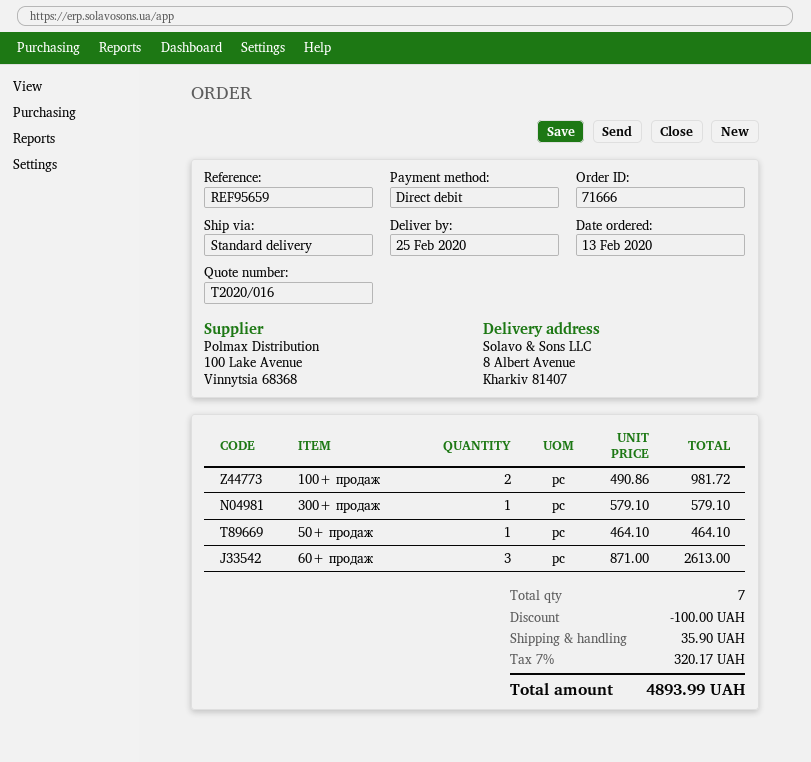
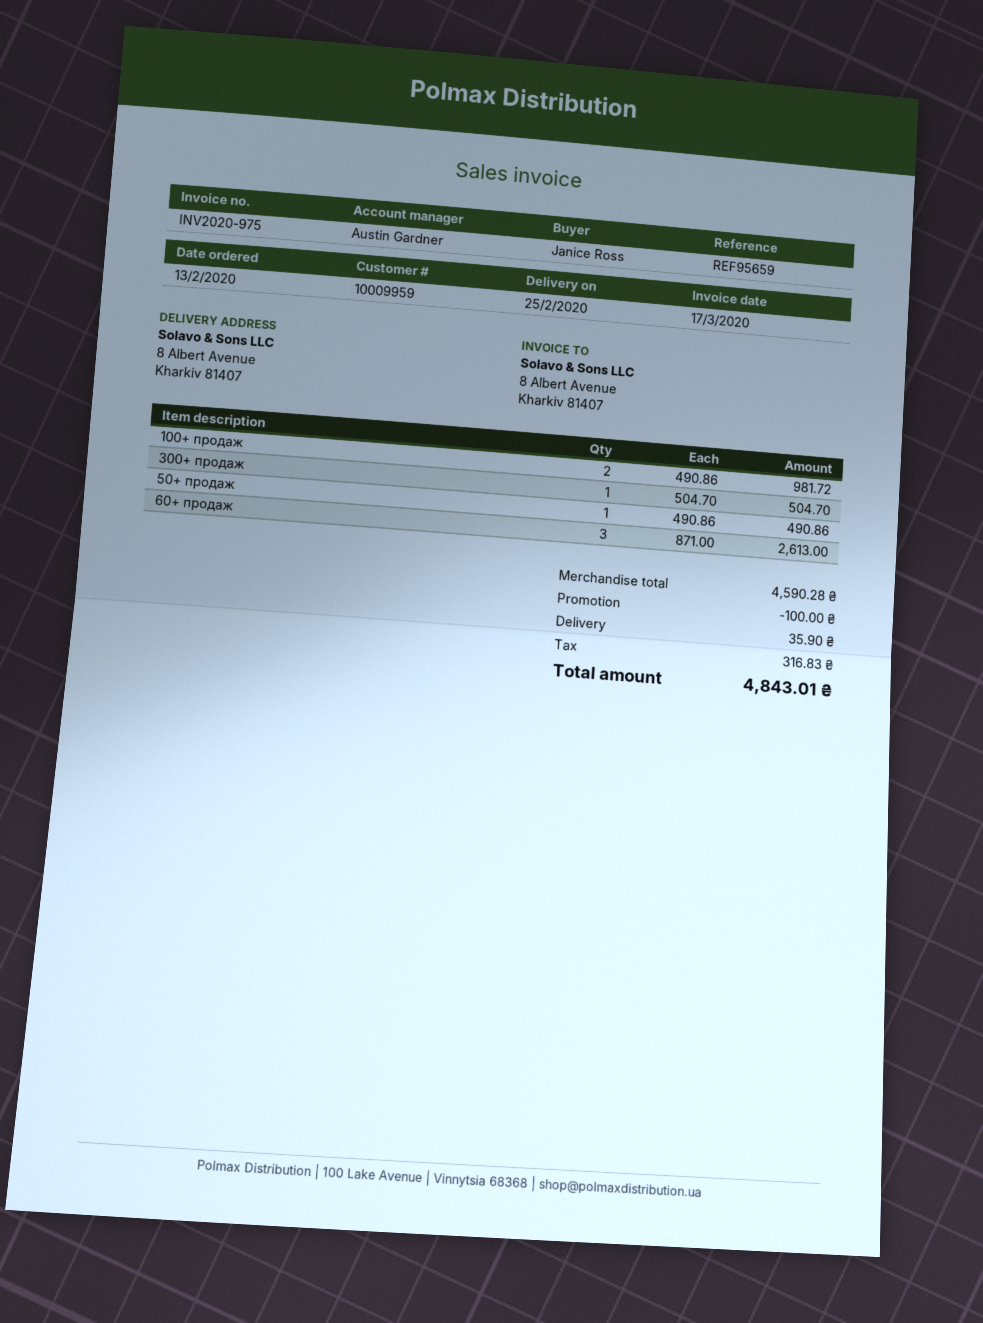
300+ продаж: 1 x 579.10 = 579.10 -> 1 x 504.70 = 504.70
50+ продаж: 1 x 464.10 = 464.10 -> 1 x 490.86 = 490.86
tax: 320.17 -> 316.83
total: 4893.99 -> 4843.01

